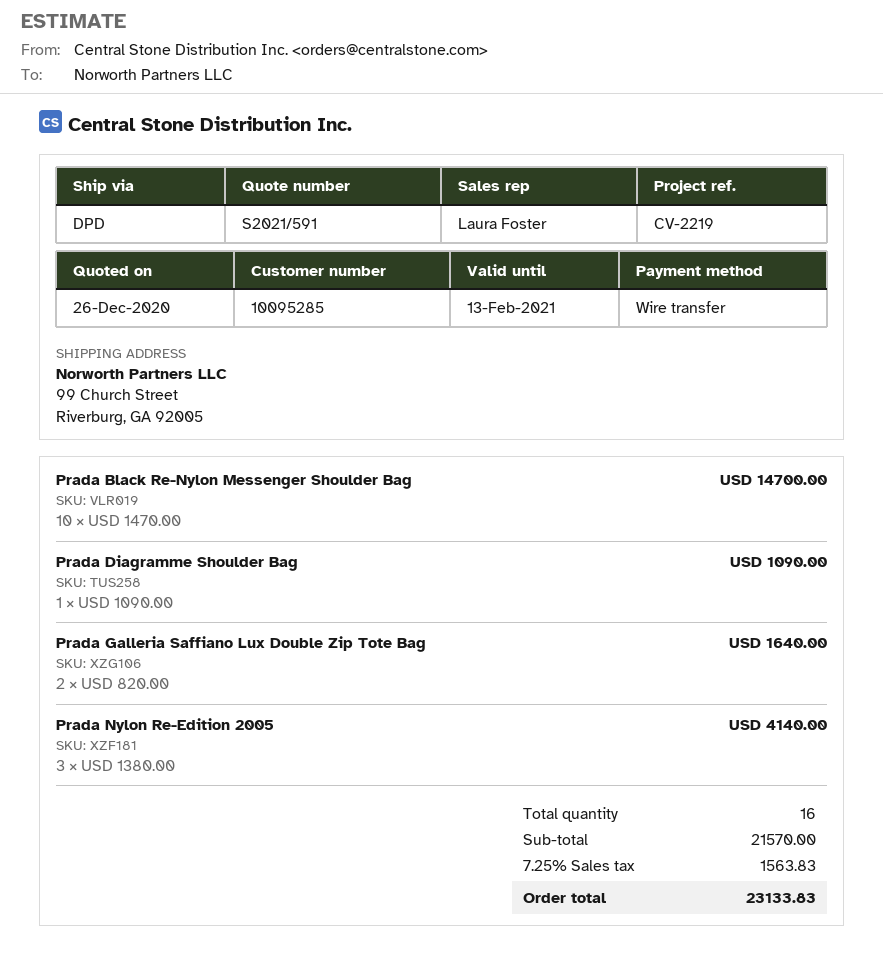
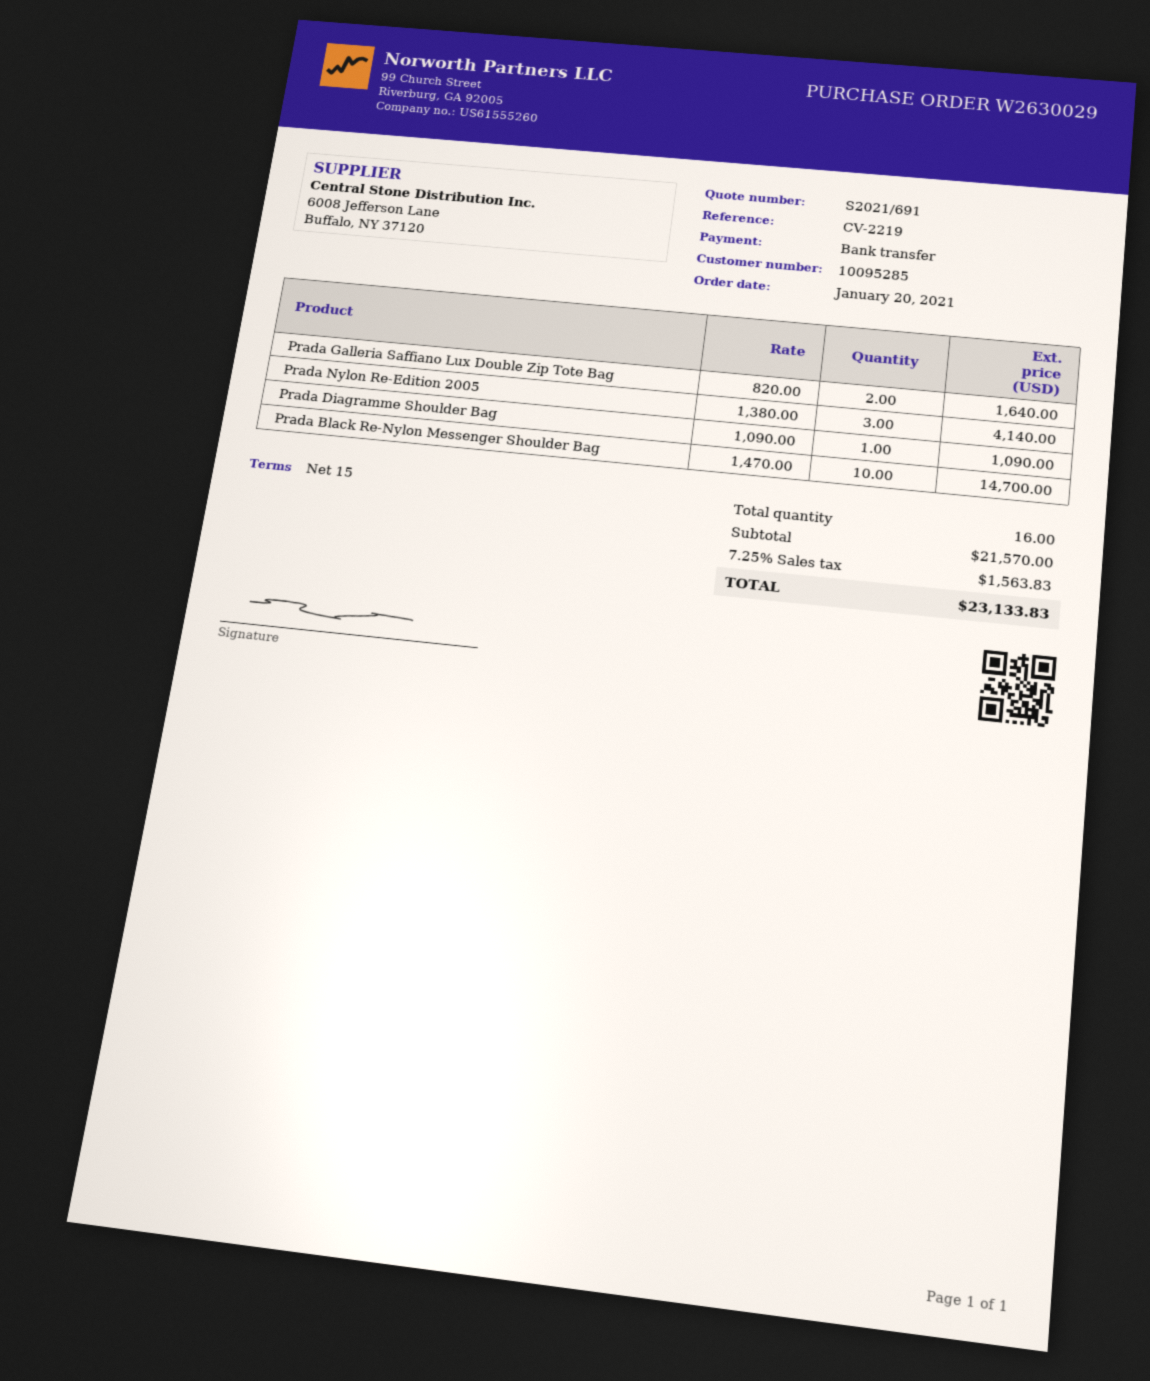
quote number: S2021/591 -> S2021/691

